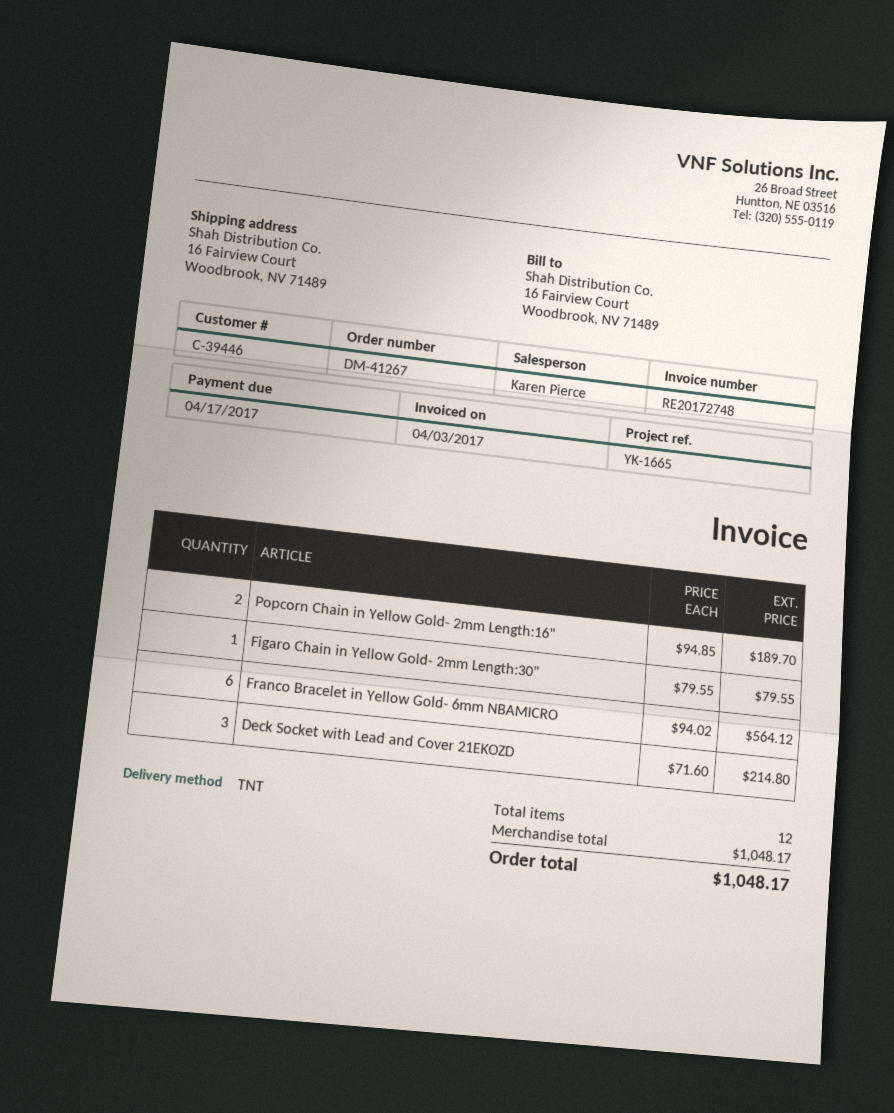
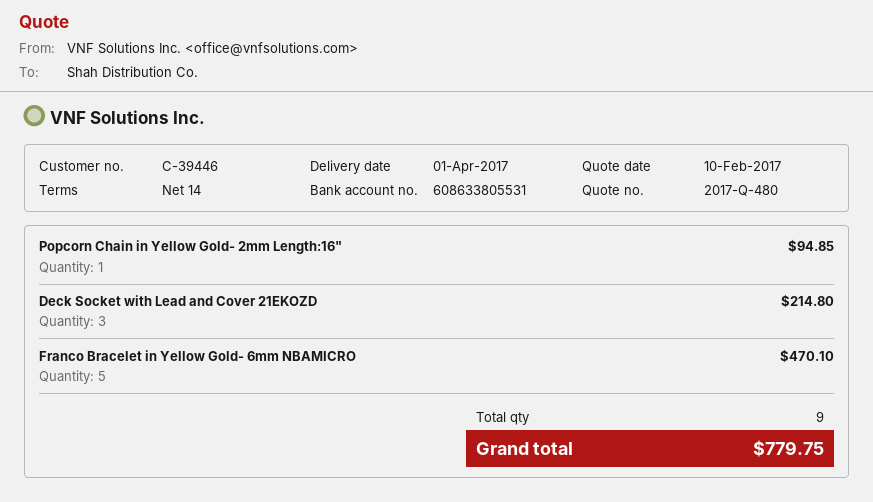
Popcorn Chain in Yellow Gold- 2mm Length:16": 2 for 189.70 -> 1 for 94.85
Figaro Chain in Yellow Gold- 2mm Length:30": 1 for 79.55 -> none
Franco Bracelet in Yellow Gold- 6mm NBAMICRO: 6 for 564.12 -> 5 for 470.10
total quantity: 12 -> 9
total: 1048.17 -> 779.75

